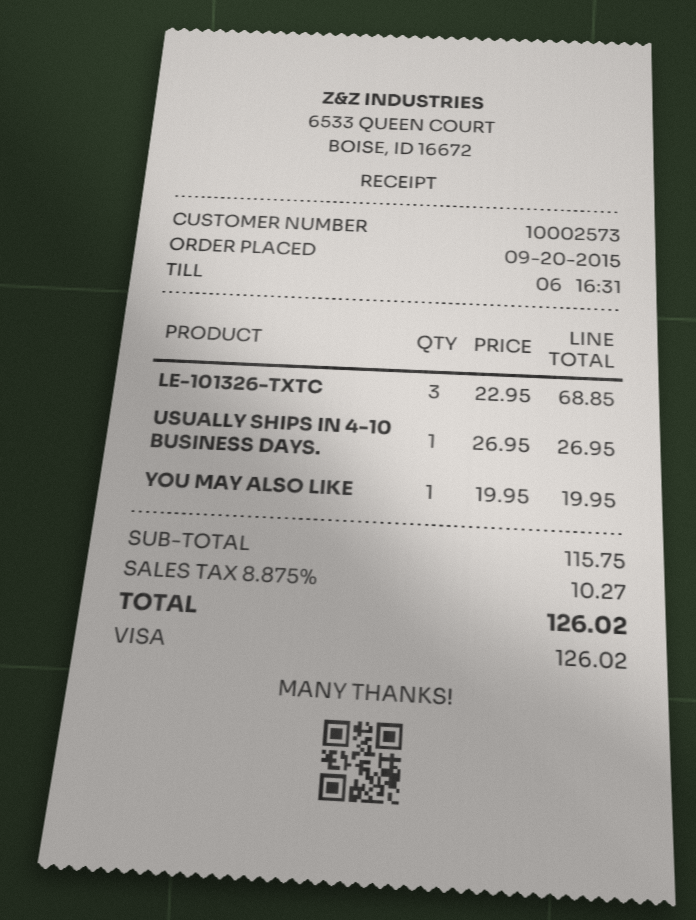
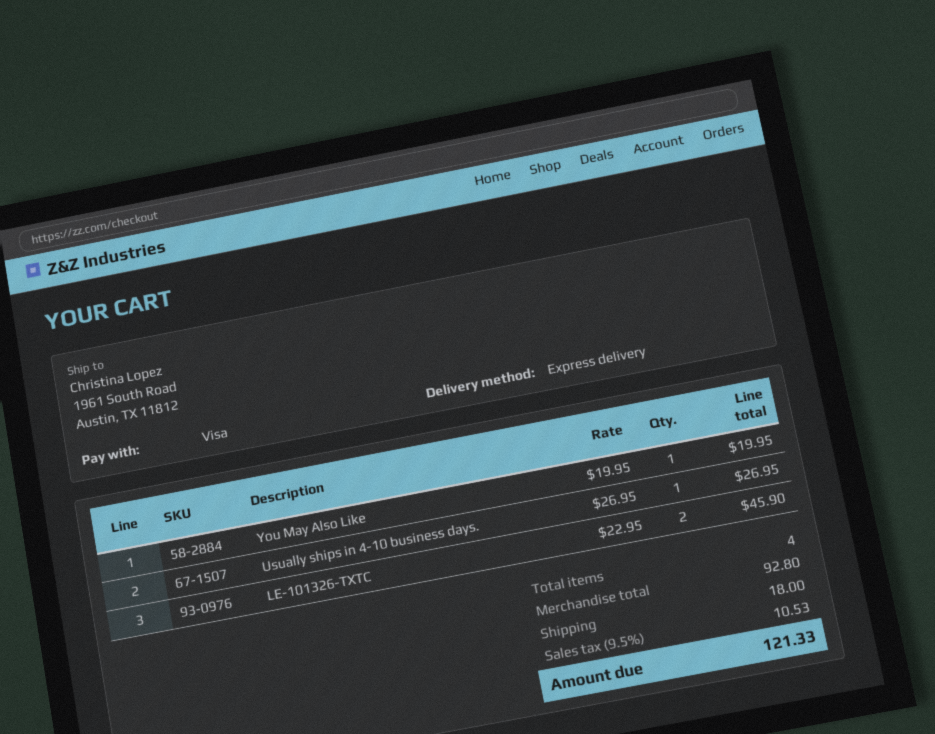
LE-101326-TXTC: 3 x 22.95 = 68.85 -> 2 x 22.95 = 45.90
subtotal: 115.75 -> 92.80
shipping: none -> 18.00
tax: 8.875% = 10.27 -> 9.5% = 10.53
total: 126.02 -> 121.33

